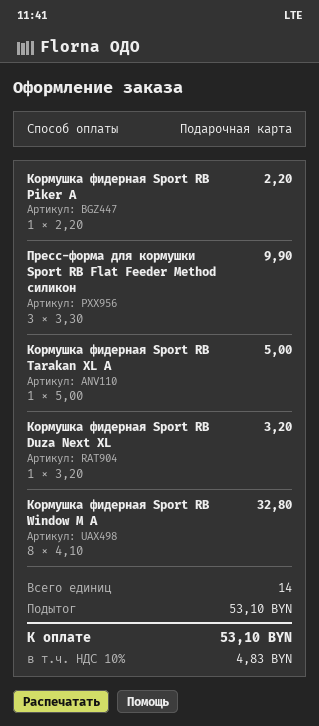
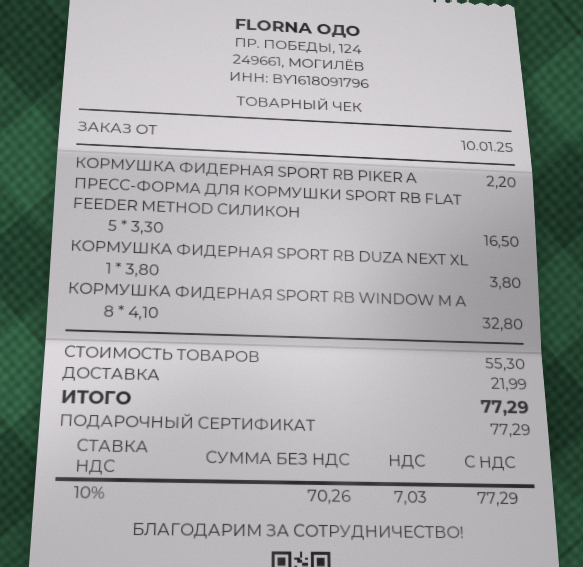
Пресс-форма для кормушки Sport RB Flat Feeder Method силикон: 3 x 3.30 = 9.90 -> 5 x 3.30 = 16.50
Кормушка фидерная Sport RB Tarakan XL A: 1 x 5.00 = 5.00 -> none
Кормушка фидерная Sport RB Duza Next XL: 1 x 3.20 = 3.20 -> 1 x 3.80 = 3.80
subtotal: 53.10 -> 55.30
shipping: none -> 21.99
tax: 10% = 4.83 -> 10% = 7.03
total: 53.10 -> 77.29

